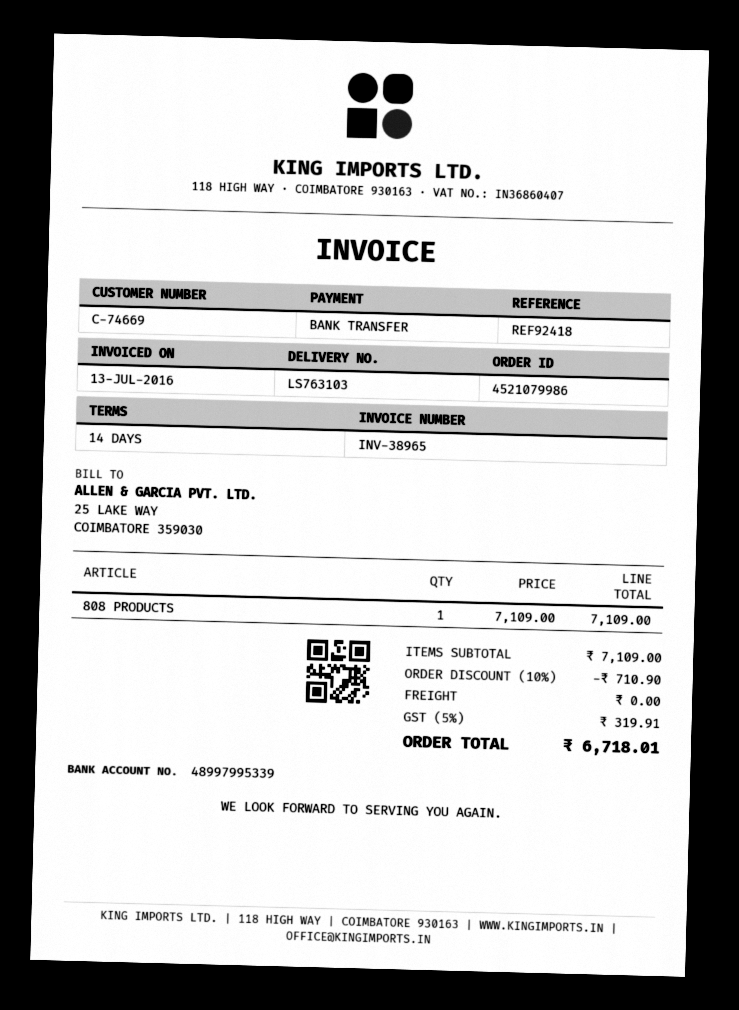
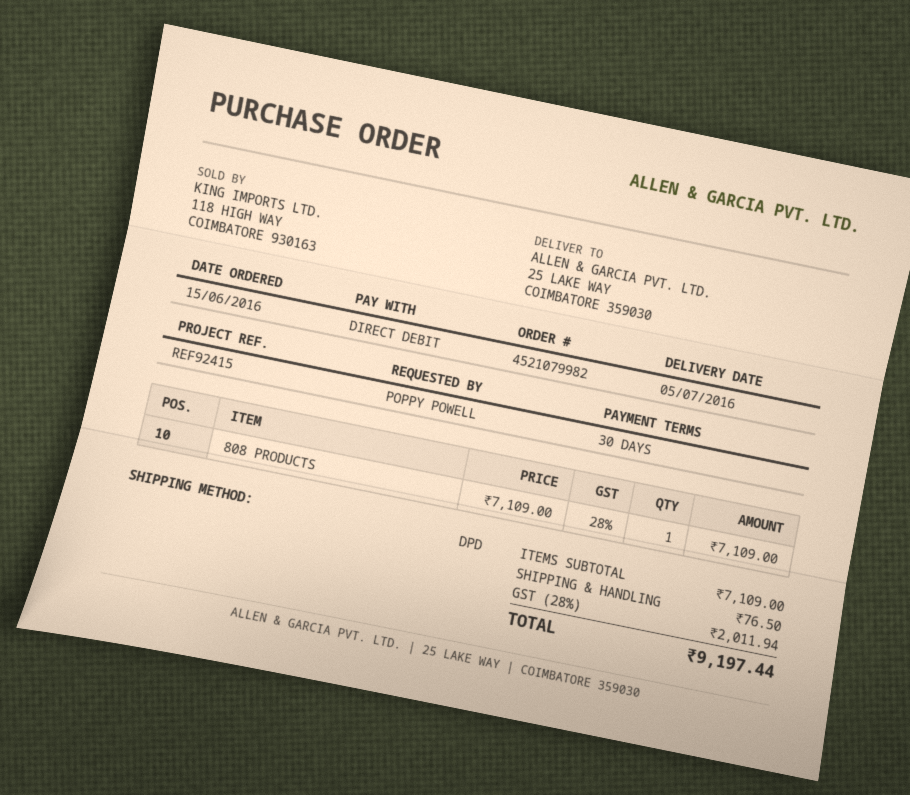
order number: 4521079986 -> 4521079982
payment terms: 14 days -> 30 days
reference: REF92418 -> REF92415
payment method: bank transfer -> direct debit
discount: 10% = 710.90 -> none
shipping: 0.00 -> 76.50
tax: 5% = 319.91 -> 28% = 2011.94
total: 6718.01 -> 9197.44

